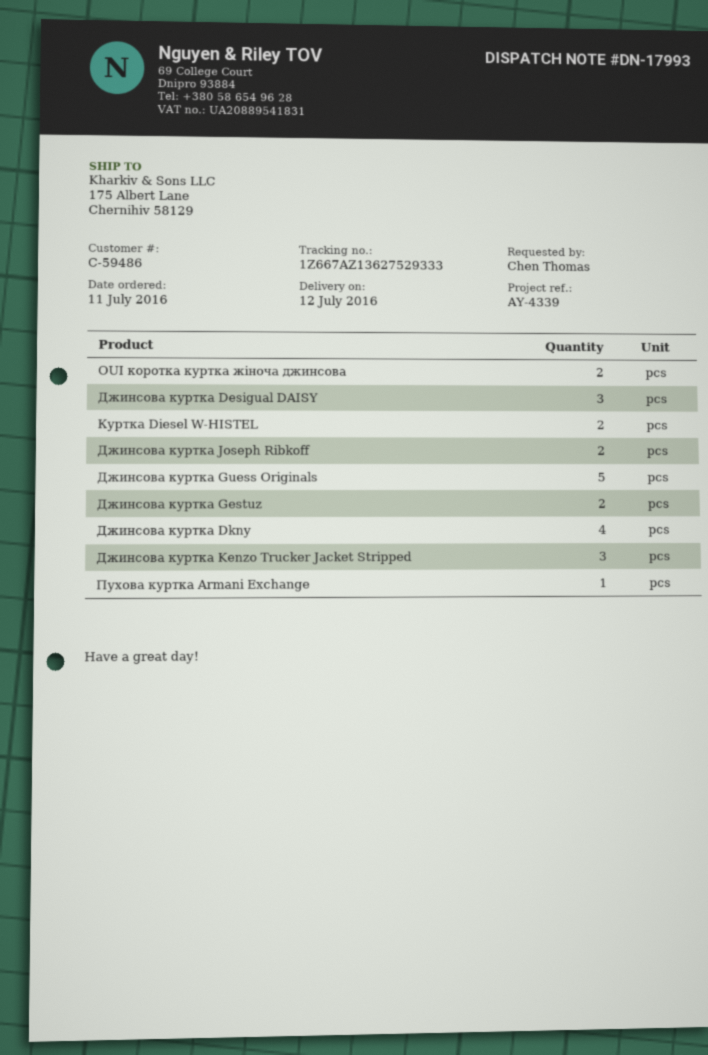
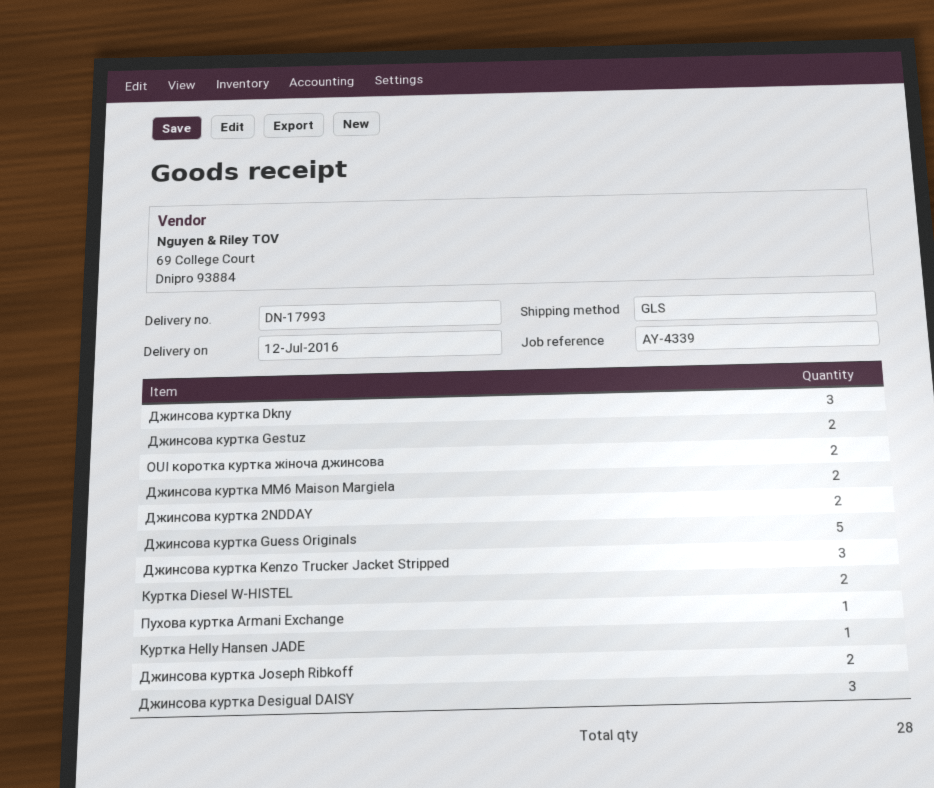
Джинсова куртка Dkny: 4 -> 3
Джинсова куртка MM6 Maison Margiela: none -> 2
Джинсова куртка 2NDDAY: none -> 2
Куртка Helly Hansen JADE: none -> 1

